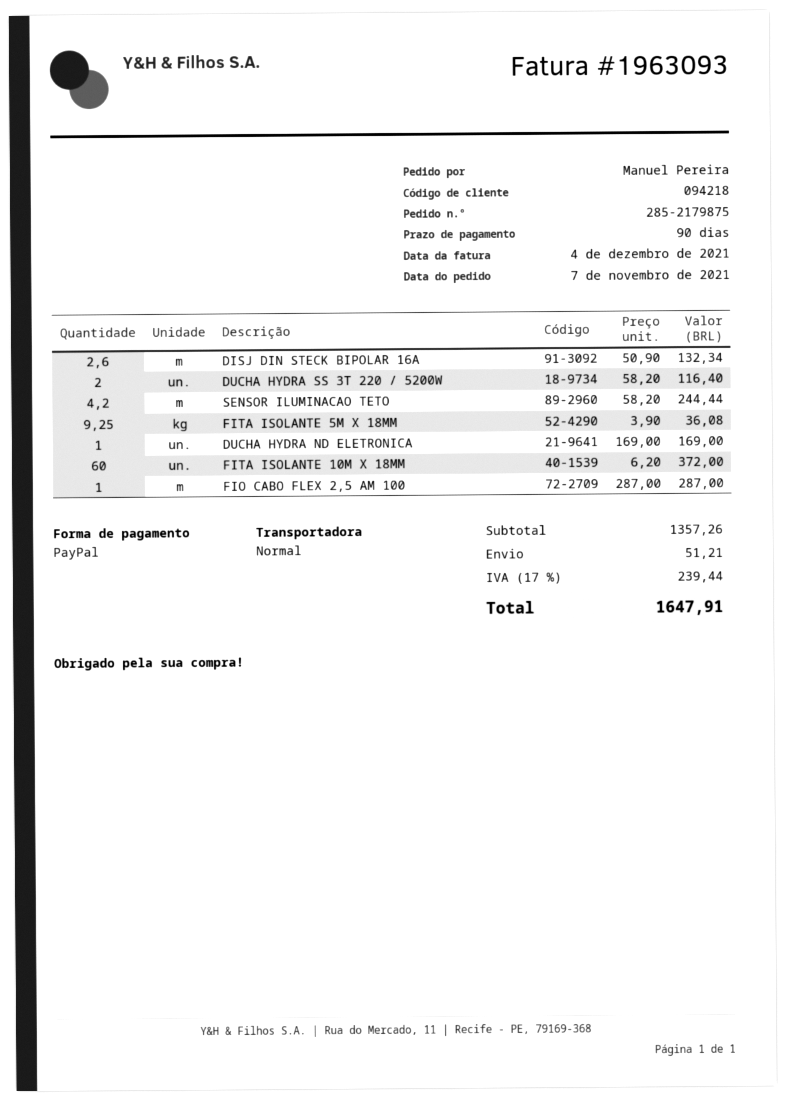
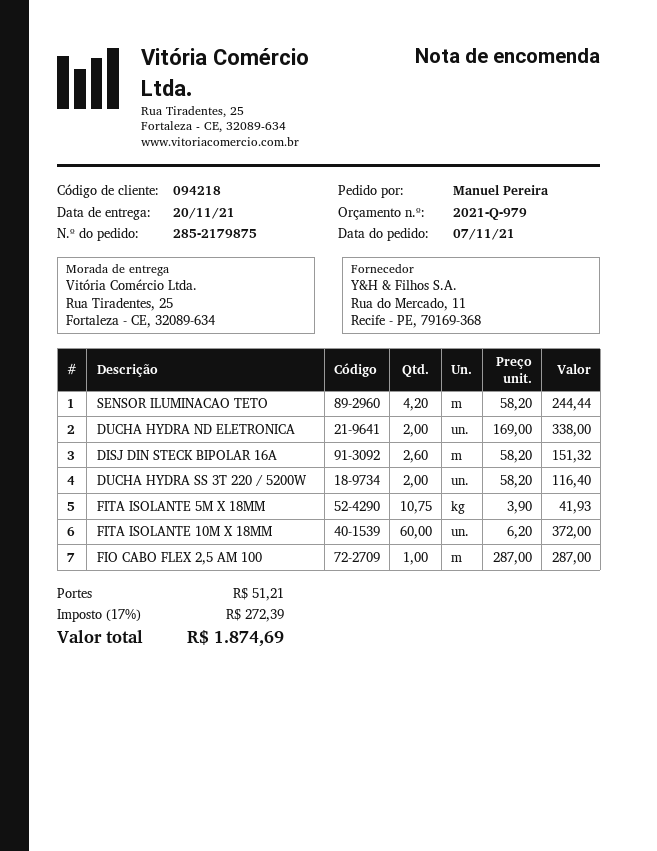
DISJ DIN STECK BIPOLAR 16A: 2.6 x 50.90 = 132.34 -> 2.6 x 58.20 = 151.32
FITA ISOLANTE 5M X 18MM: 9.25 x 3.90 = 36.08 -> 10.75 x 3.90 = 41.93
DUCHA HYDRA ND ELETRONICA: 1 x 169.00 = 169.00 -> 2 x 169.00 = 338.00
tax: 17% = 239.44 -> 17% = 272.39
total: 1647.91 -> 1874.69

